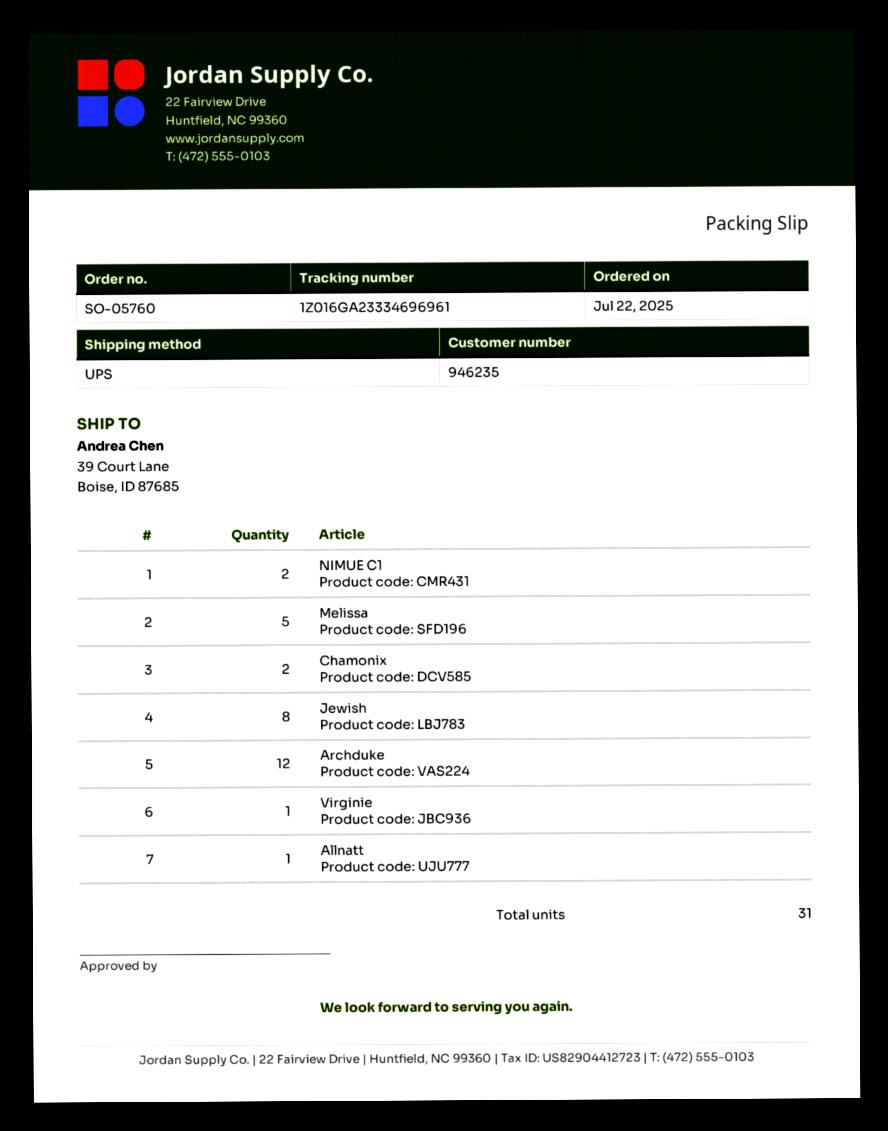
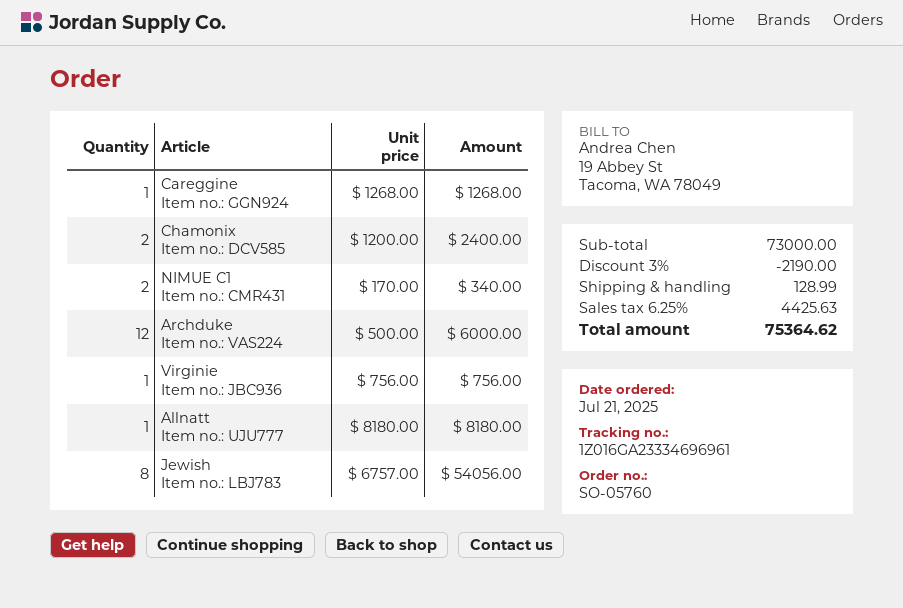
order date: 2025-07-22 -> 2025-07-21
Melissa: 5 -> none
Careggine: none -> 1

